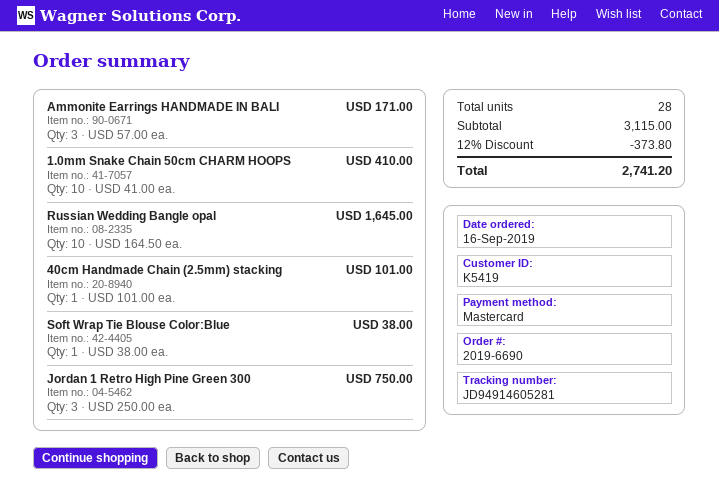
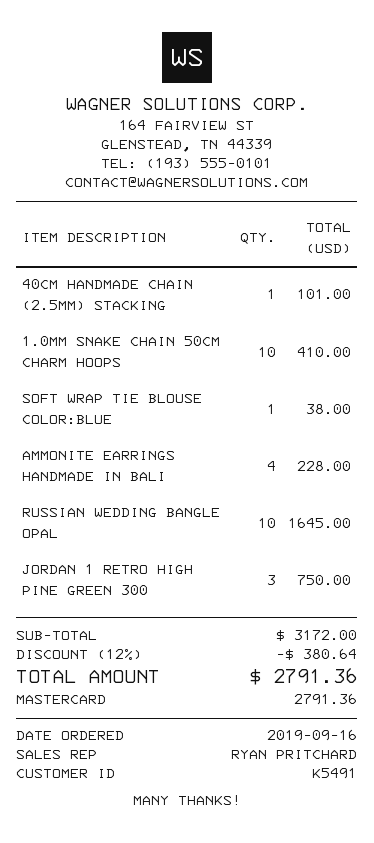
customer number: K5419 -> K5491
Ammonite Earrings HANDMADE IN BALI: 3 for 171.00 -> 4 for 228.00
subtotal: 3115.00 -> 3172.00
discount: 12% = 373.80 -> 12% = 380.64
total: 2741.20 -> 2791.36

